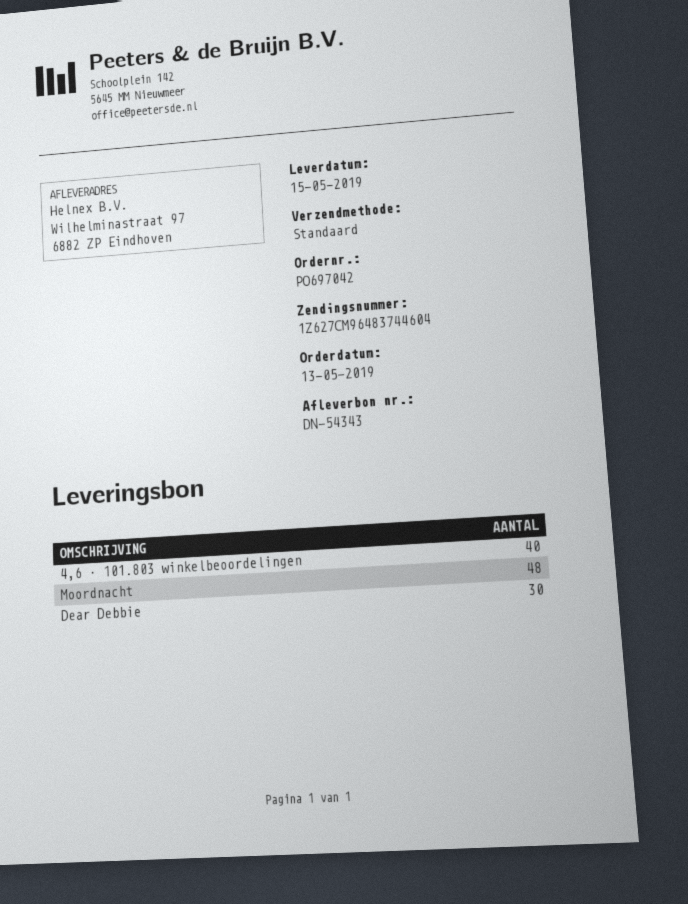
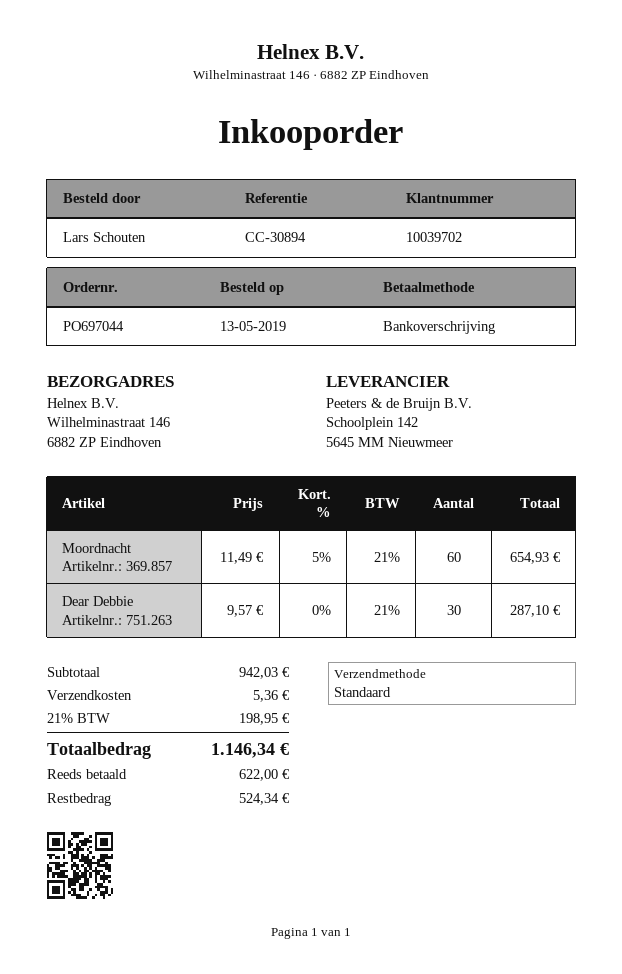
order number: PO697042 -> PO697044
ship to: Wilhelminastraat 97, 6882 ZP Eindhoven -> Wilhelminastraat 146, 6882 ZP Eindhoven
4,6 · 101.803 winkelbeoordelingen: 40 -> none
Moordnacht: 48 -> 60

